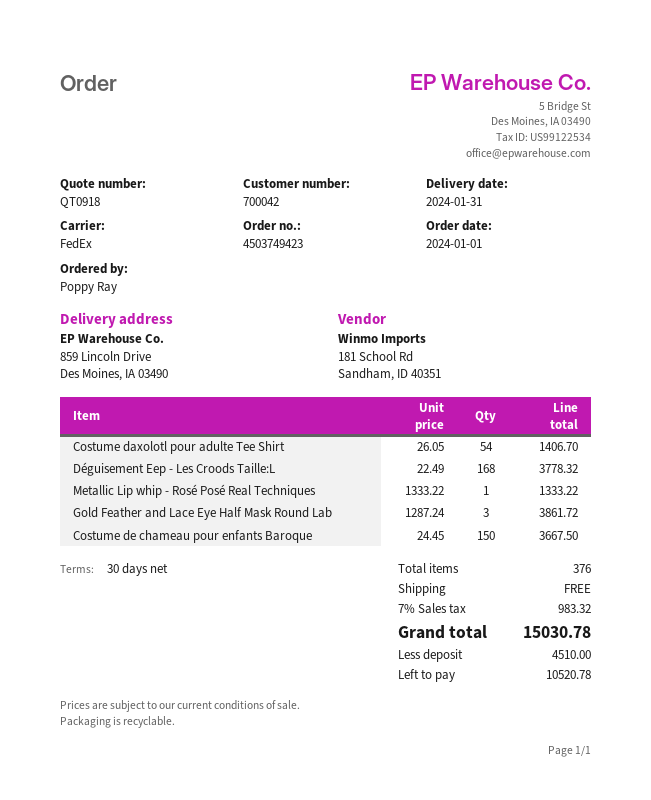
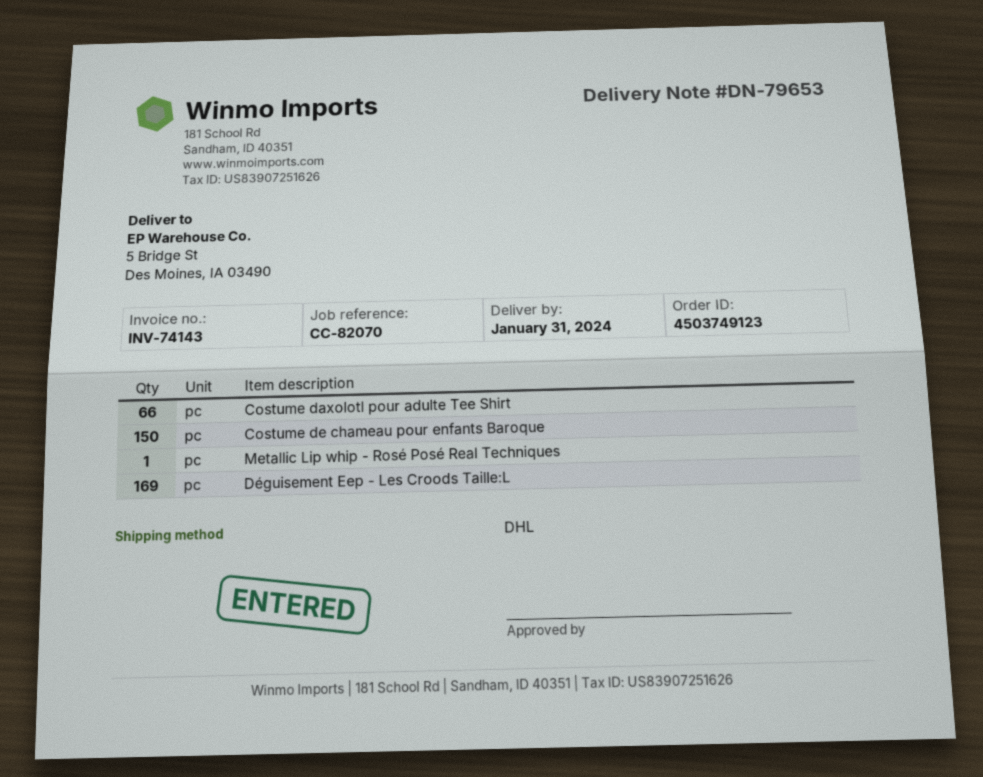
order number: 4503749423 -> 4503749123
shipping method: FedEx -> DHL
ship to: 859 Lincoln Drive, Des Moines, IA 03490 -> 5 Bridge St, Des Moines, IA 03490
Costume daxolotl pour adulte Tee Shirt: 54 -> 66
Déguisement Eep - Les Croods Taille:L: 168 -> 169
Gold Feather and Lace Eye Half Mask Round Lab: 3 -> none

